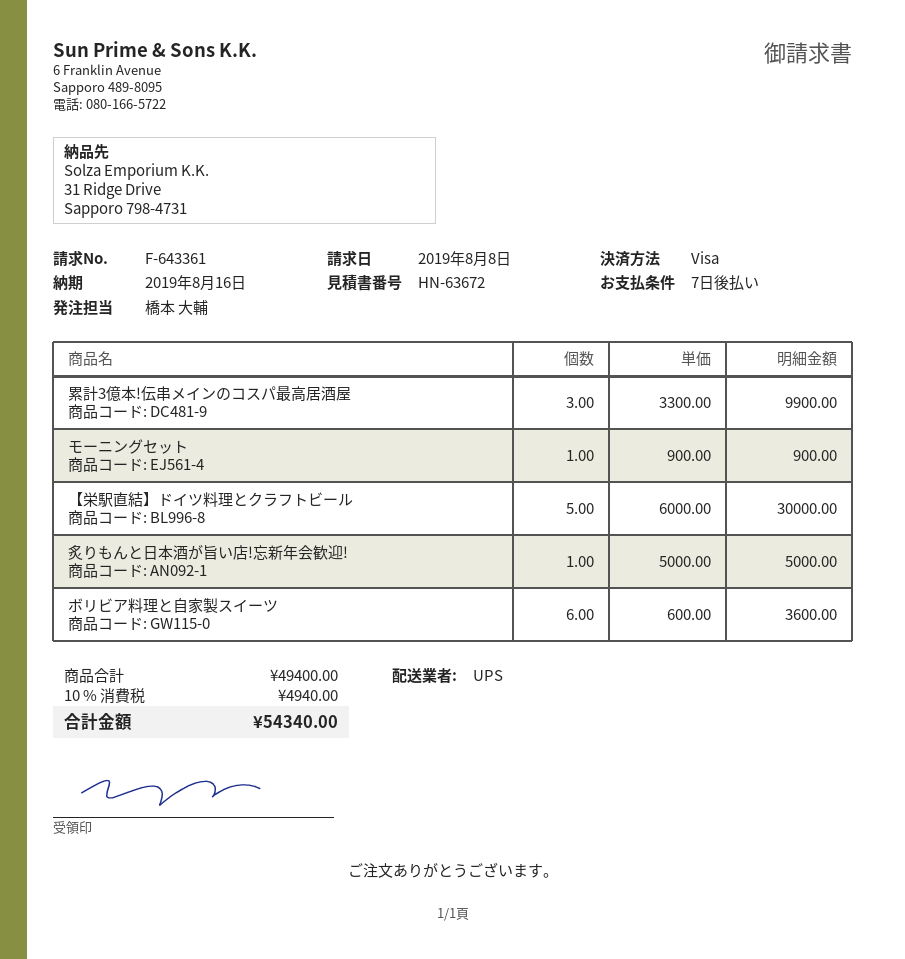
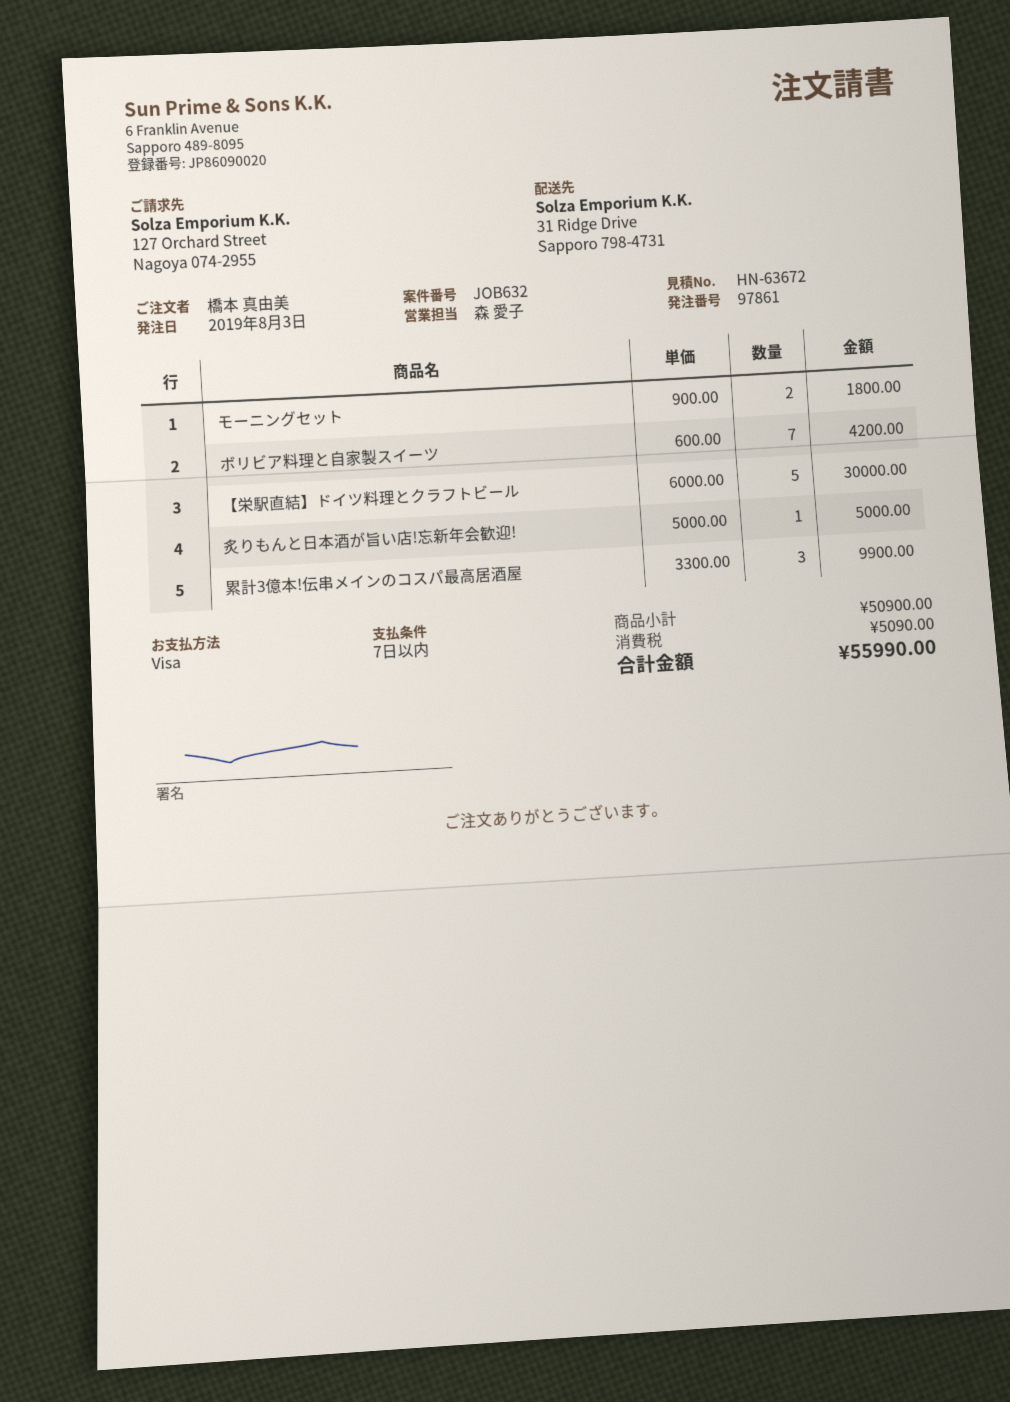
ordered by: 橋本 大輔 -> 橋本 真由美
モーニングセット: 1 x 900.00 = 900.00 -> 2 x 900.00 = 1800.00
ボリビア料理と自家製スイーツ: 6 x 600.00 = 3600.00 -> 7 x 600.00 = 4200.00
subtotal: 49400.00 -> 50900.00
tax: 4940.00 -> 5090.00
total: 54340.00 -> 55990.00

